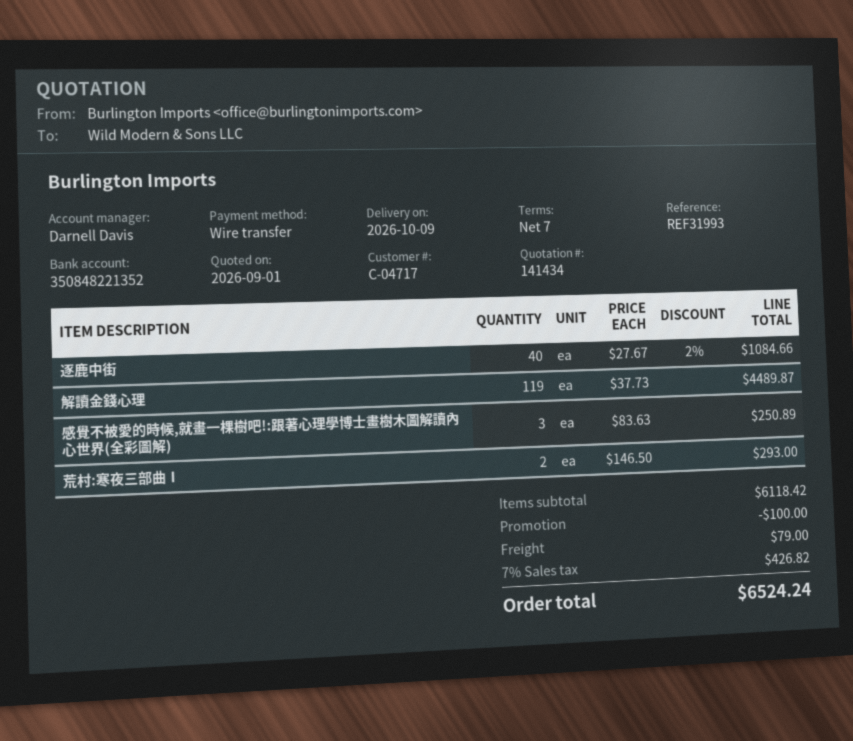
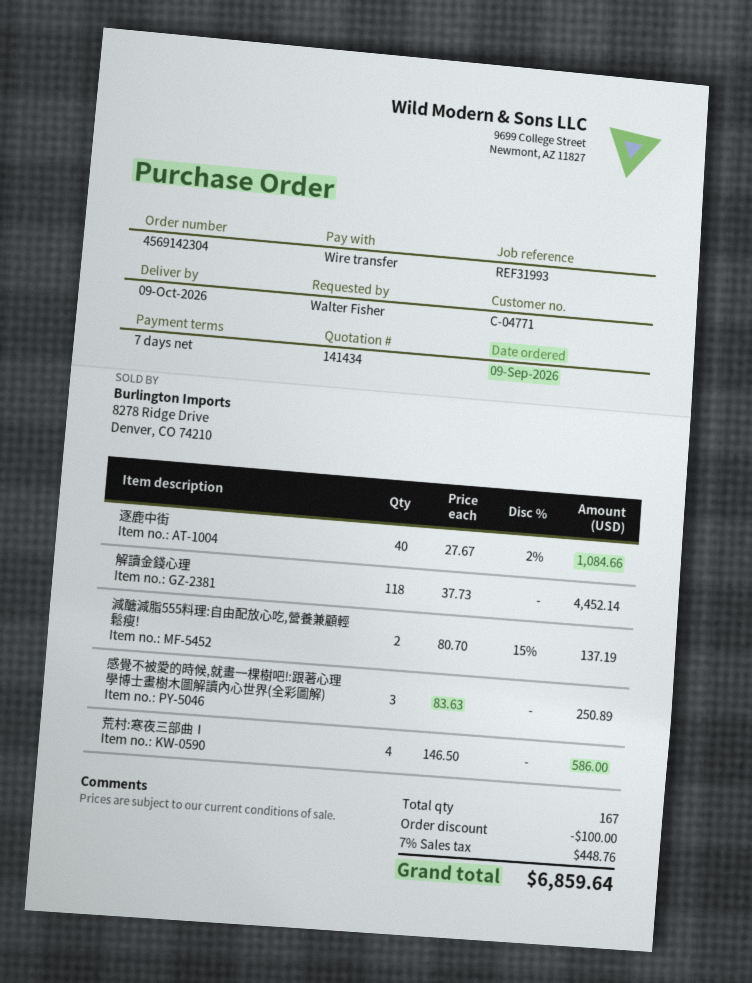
customer number: C-04717 -> C-04771
解讀金錢心理: 119 x 37.73 = 4489.87 -> 118 x 37.73 = 4452.14
荒村:寒夜三部曲Ⅰ: 2 x 146.50 = 293.00 -> 4 x 146.50 = 586.00
減醣減脂555料理:自由配放心吃,營養兼顧輕鬆瘦!: none -> 2 x 80.70 - 15% = 137.19
shipping: 79.00 -> none
tax: 7% = 426.82 -> 7% = 448.76
total: 6524.24 -> 6859.64

